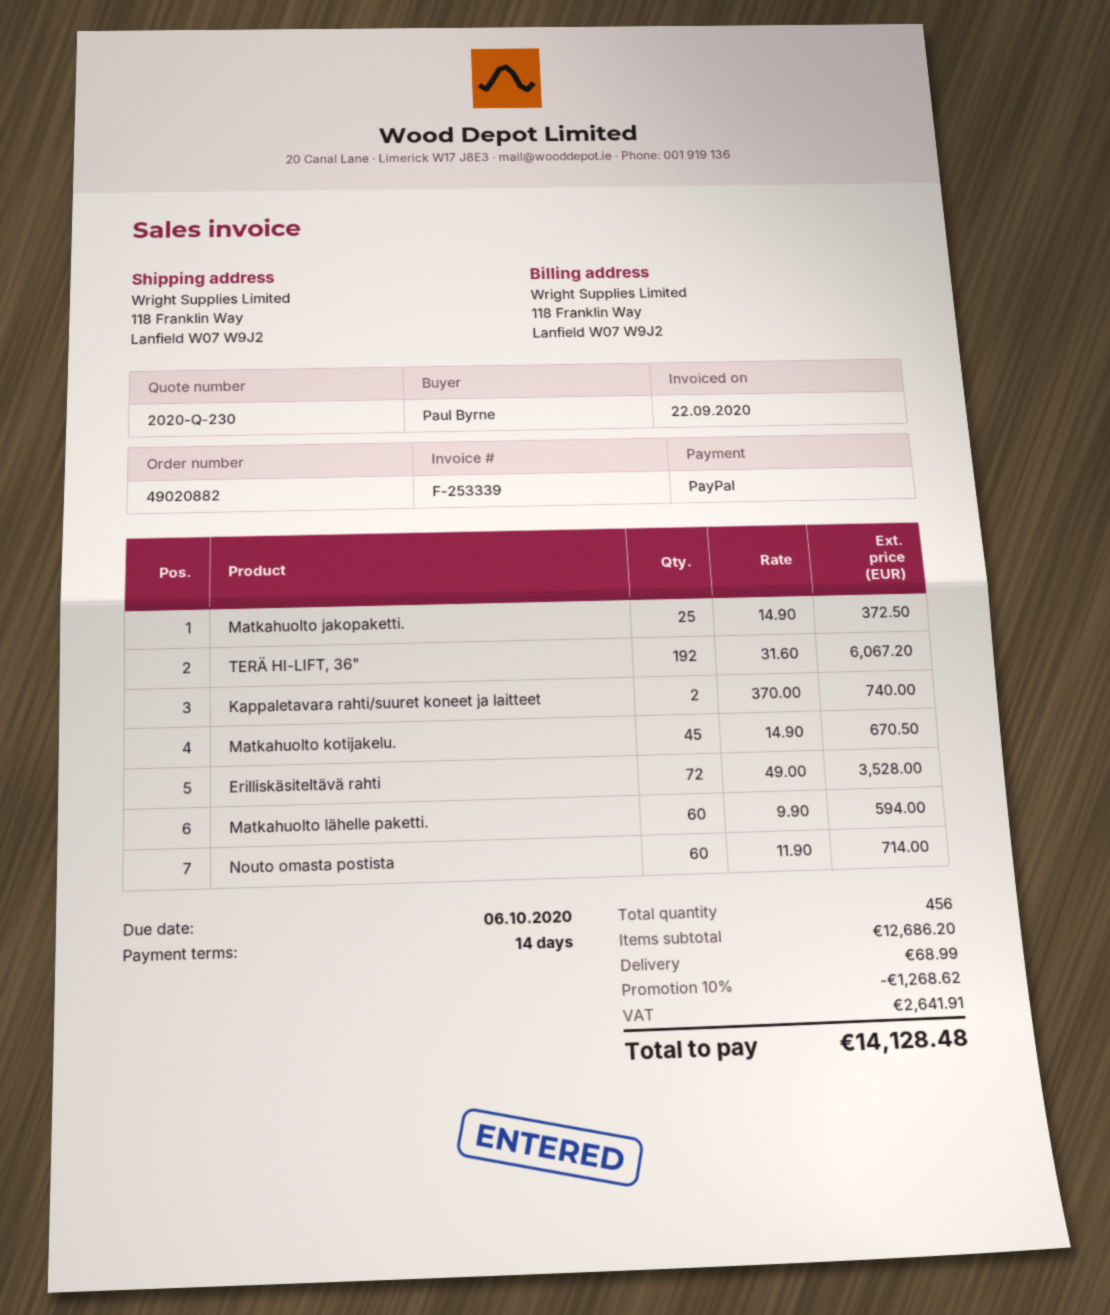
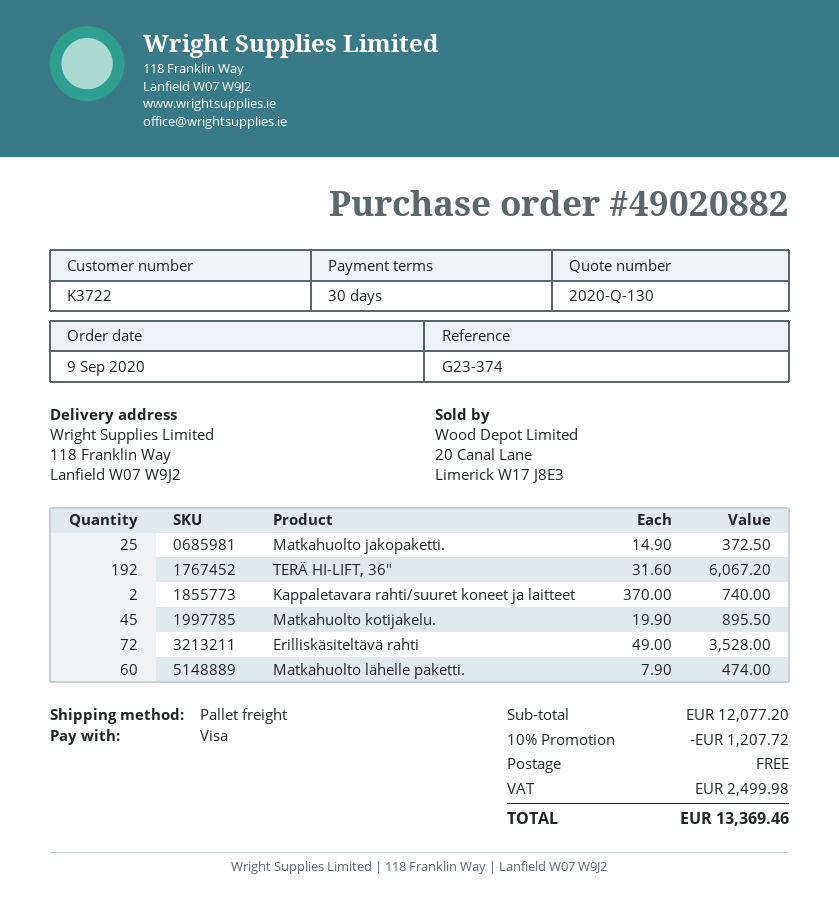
quote number: 2020-Q-230 -> 2020-Q-130
payment terms: 14 days -> 30 days
payment method: PayPal -> Visa
Matkahuolto kotijakelu.: 45 x 14.90 = 670.50 -> 45 x 19.90 = 895.50
Matkahuolto lähelle paketti.: 60 x 9.90 = 594.00 -> 60 x 7.90 = 474.00
Nouto omasta postista: 60 x 11.90 = 714.00 -> none
subtotal: 12686.20 -> 12077.20
discount: 10% = 1268.62 -> 10% = 1207.72
shipping: 68.99 -> 0.00
tax: 2641.91 -> 2499.98
total: 14128.48 -> 13369.46

